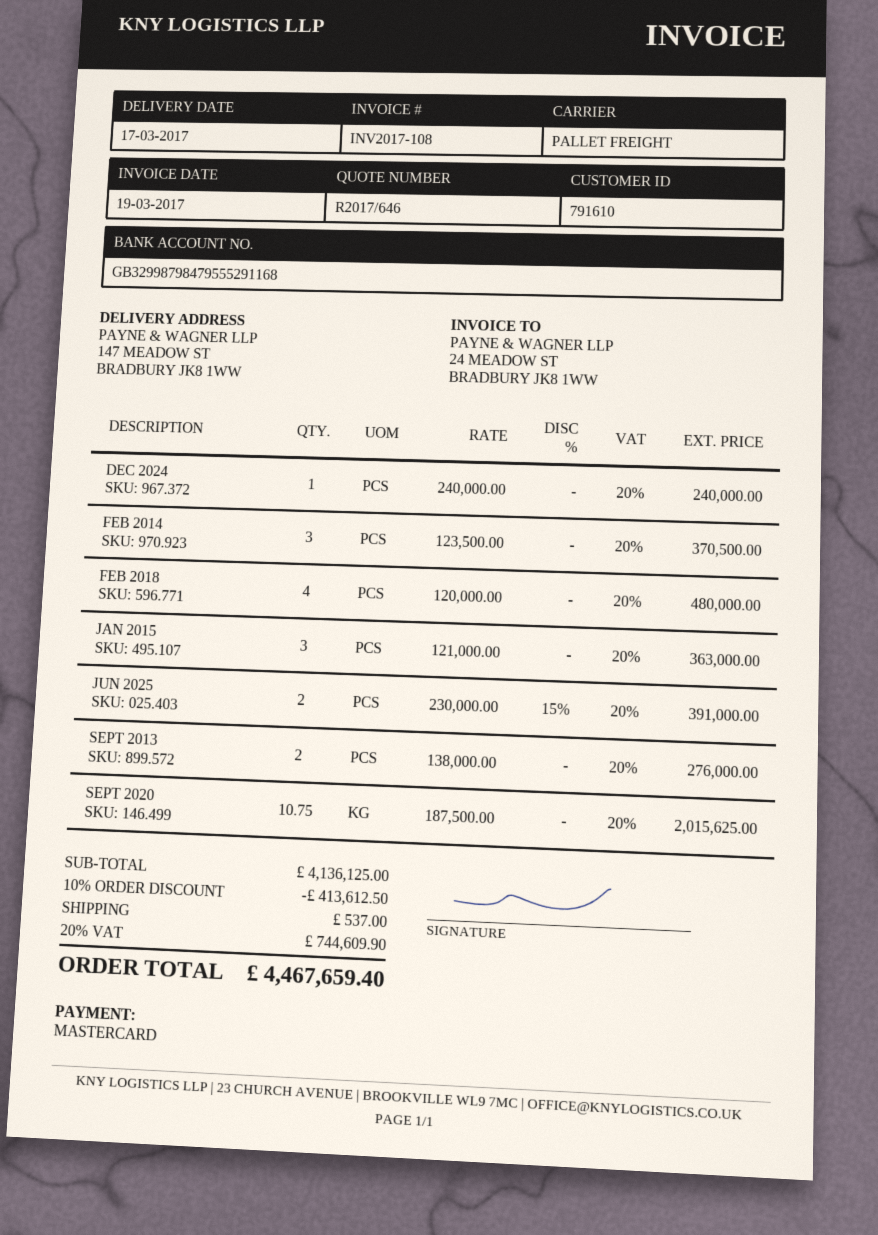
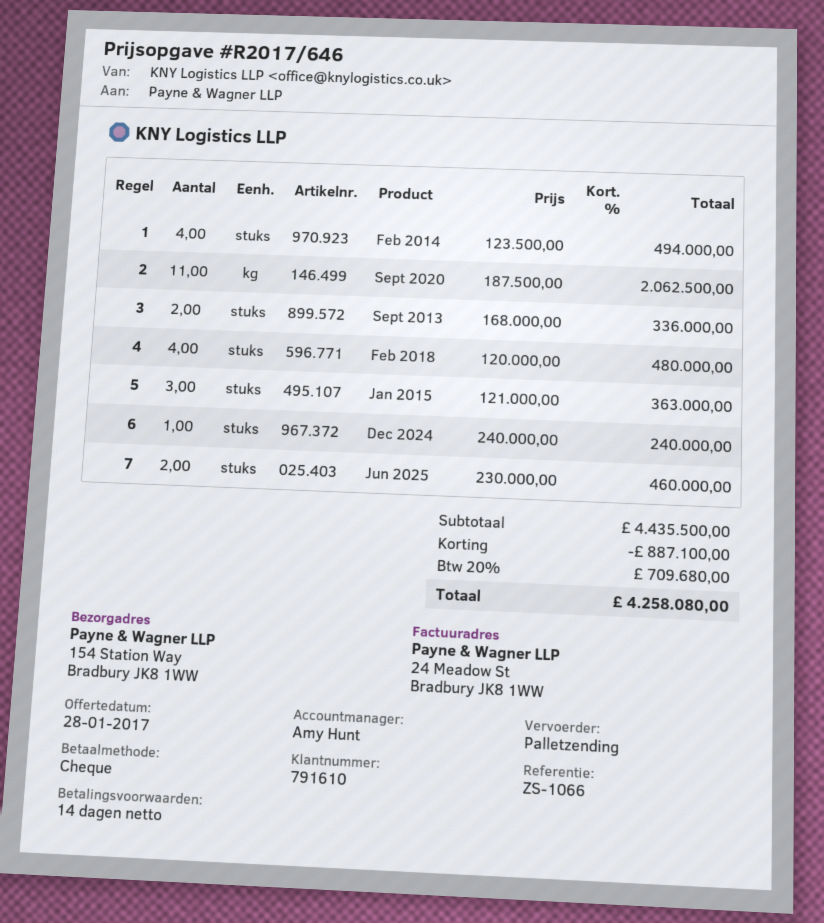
payment method: Mastercard -> cheque
ship to: 147 MEADOW ST, BRADBURY JK8 1WW -> 154 Station Way, Bradbury JK8 1WW
FEB 2014: 3 x 123500.00 = 370500.00 -> 4 x 123500.00 = 494000.00
JUN 2025: 2 x 230000.00 - 15% = 391000.00 -> 2 x 230000.00 = 460000.00
SEPT 2013: 2 x 138000.00 = 276000.00 -> 2 x 168000.00 = 336000.00
SEPT 2020: 10.75 x 187500.00 = 2015625.00 -> 11 x 187500.00 = 2062500.00
subtotal: 4136125.00 -> 4435500.00
discount: 413612.50 -> 887100.00
shipping: 537.00 -> none
tax: 20% = 744609.90 -> 20% = 709680.00
total: 4467659.40 -> 4258080.00

